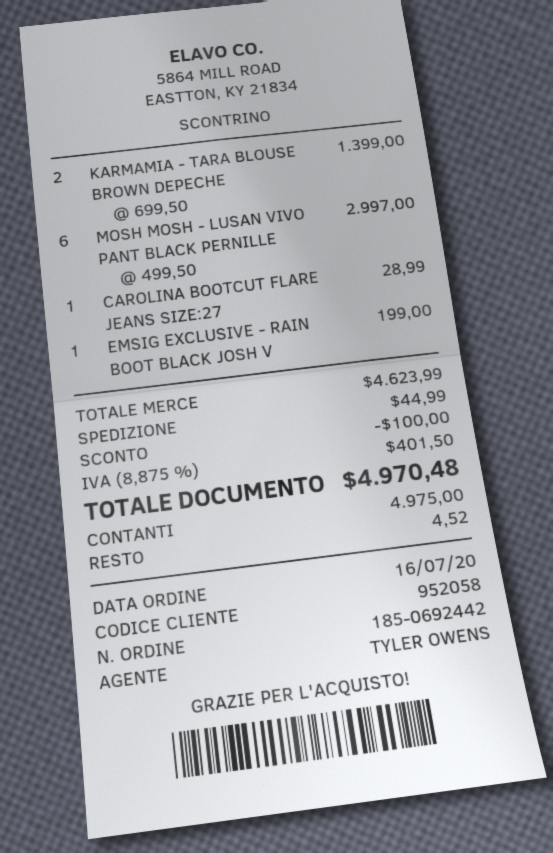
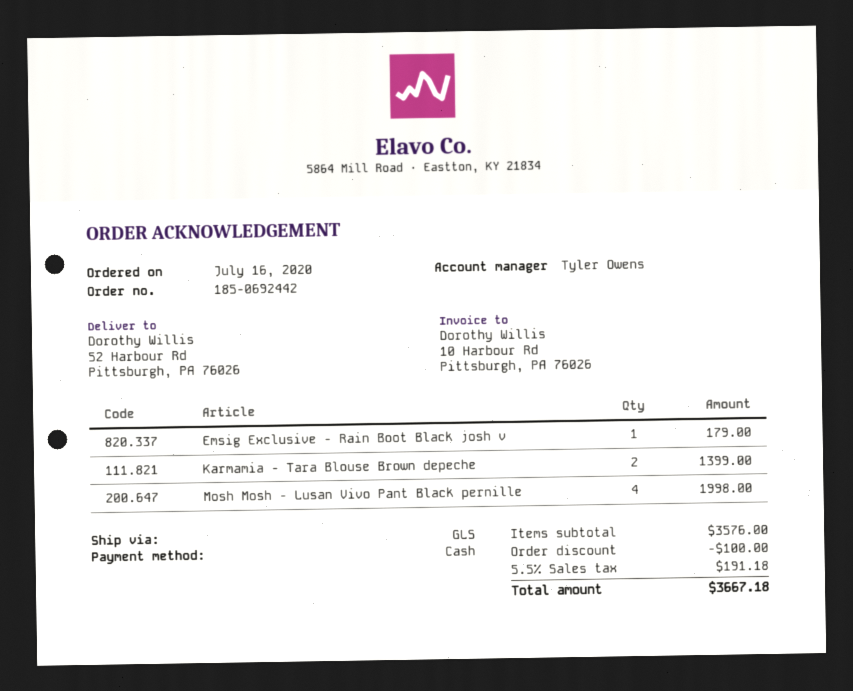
MOSH MOSH - LUSAN VIVO PANT BLACK PERNILLE: 6 for 2997.00 -> 4 for 1998.00
CAROLINA BOOTCUT FLARE JEANS SIZE:27: 1 for 28.99 -> none
EMSIG EXCLUSIVE - RAIN BOOT BLACK JOSH V: 1 for 199.00 -> 1 for 179.00
subtotal: 4623.99 -> 3576.00
shipping: 44.99 -> none
tax: 8.875% = 401.50 -> 5.5% = 191.18
total: 4970.48 -> 3667.18

